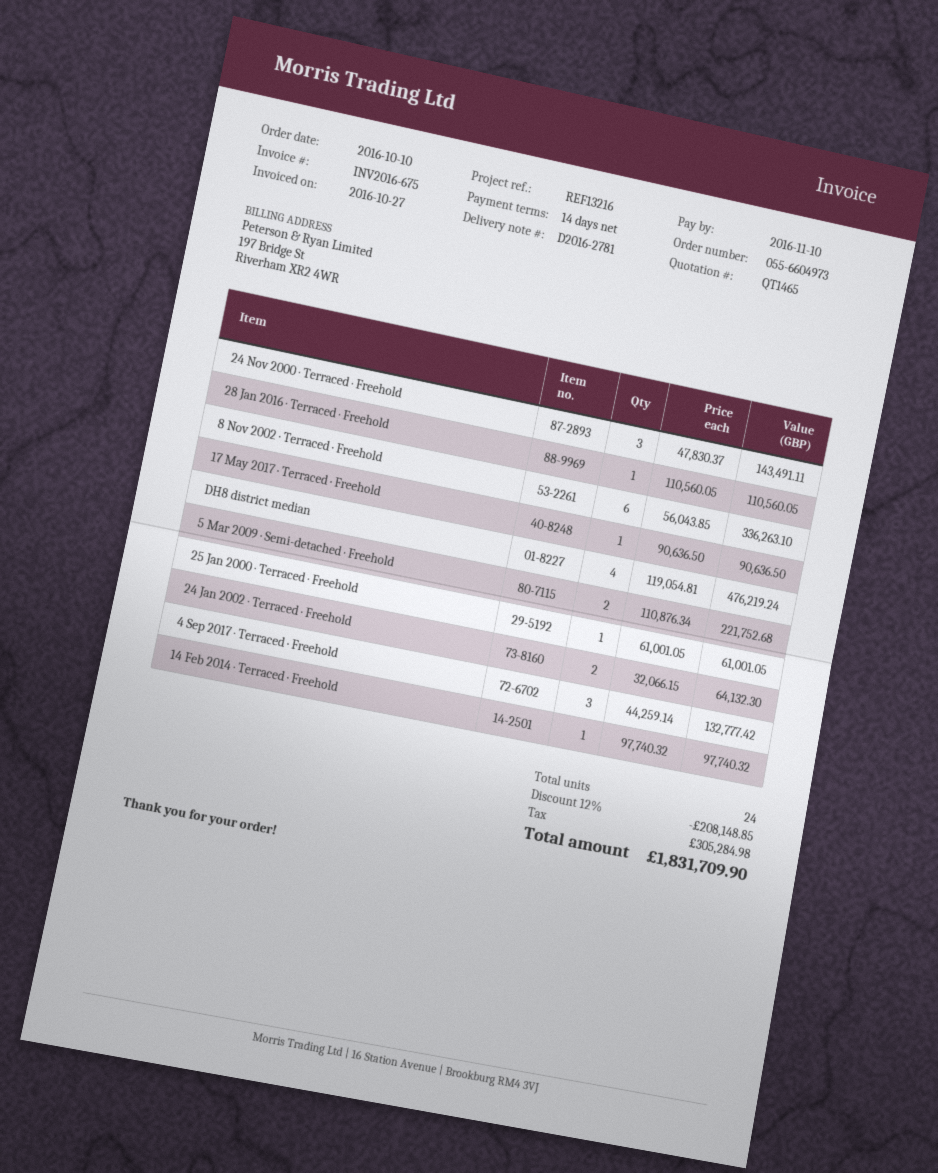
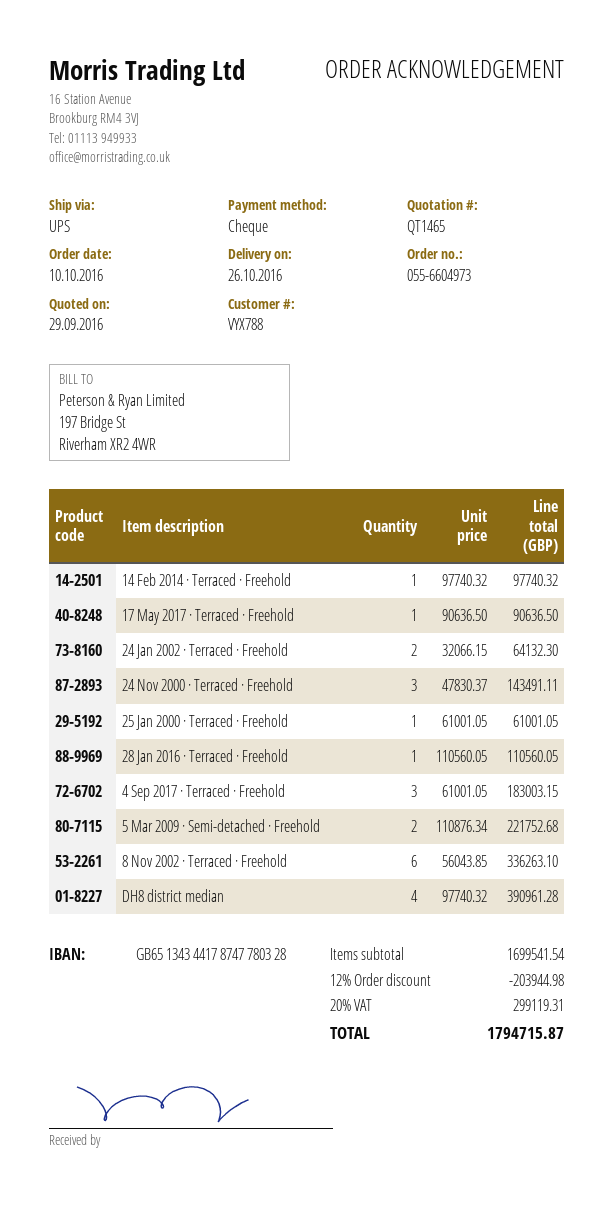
DH8 district median: 4 x 119054.81 = 476219.24 -> 4 x 97740.32 = 390961.28
4 Sep 2017 · Terraced · Freehold: 3 x 44259.14 = 132777.42 -> 3 x 61001.05 = 183003.15
discount: 12% = 208148.85 -> 12% = 203944.98
tax: 305284.98 -> 299119.31
total: 1831709.90 -> 1794715.87

